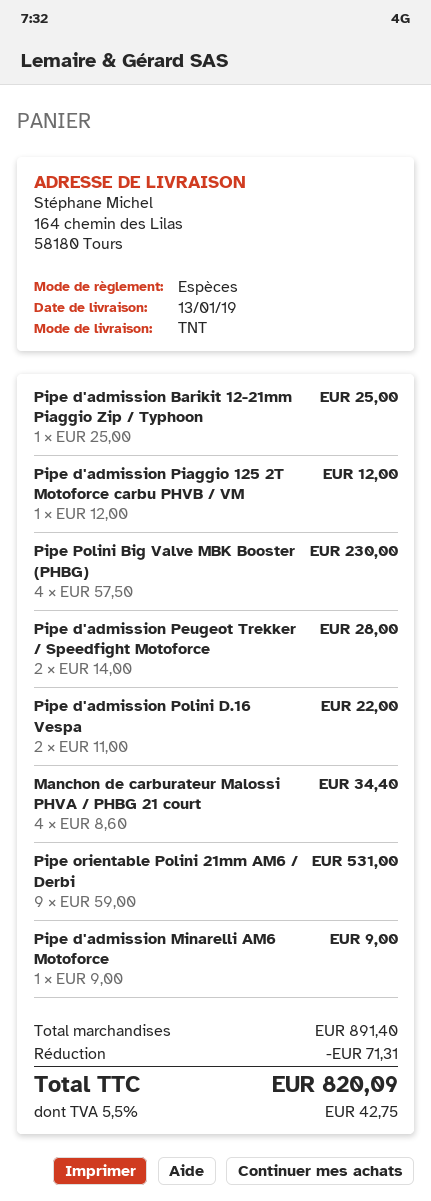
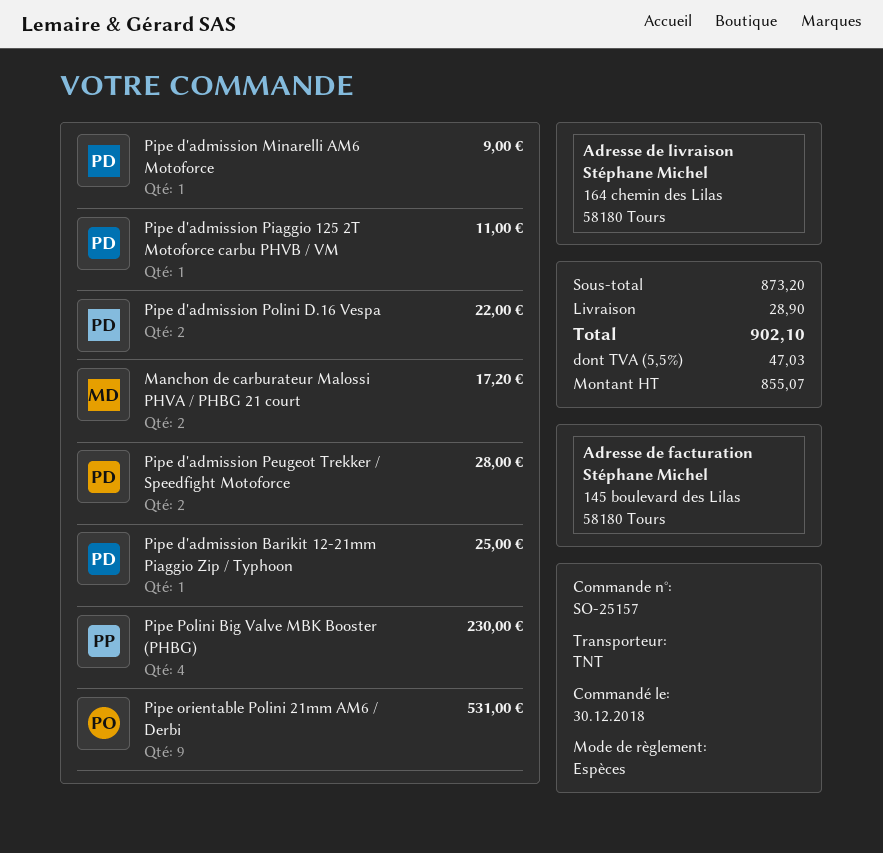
Pipe d'admission Piaggio 125 2T Motoforce carbu PHVB / VM: 1 for 12.00 -> 1 for 11.00
Manchon de carburateur Malossi PHVA / PHBG 21 court: 4 for 34.40 -> 2 for 17.20
subtotal: 891.40 -> 873.20
discount: 71.31 -> none
shipping: none -> 28.90
tax: 5.5% = 42.75 -> 5.5% = 47.03
total: 820.09 -> 902.10

